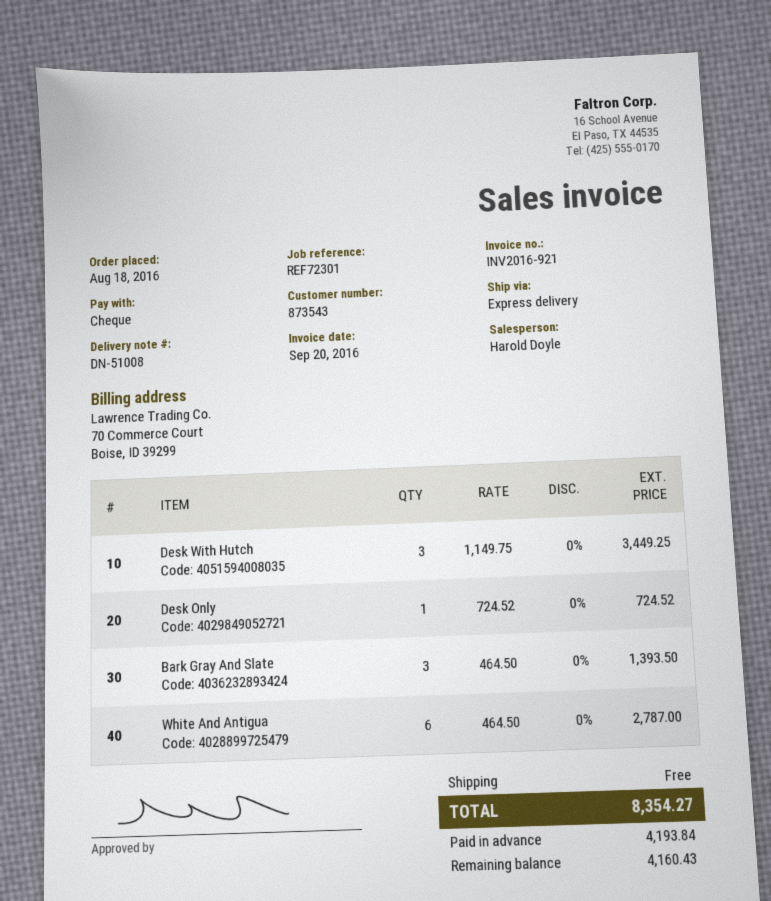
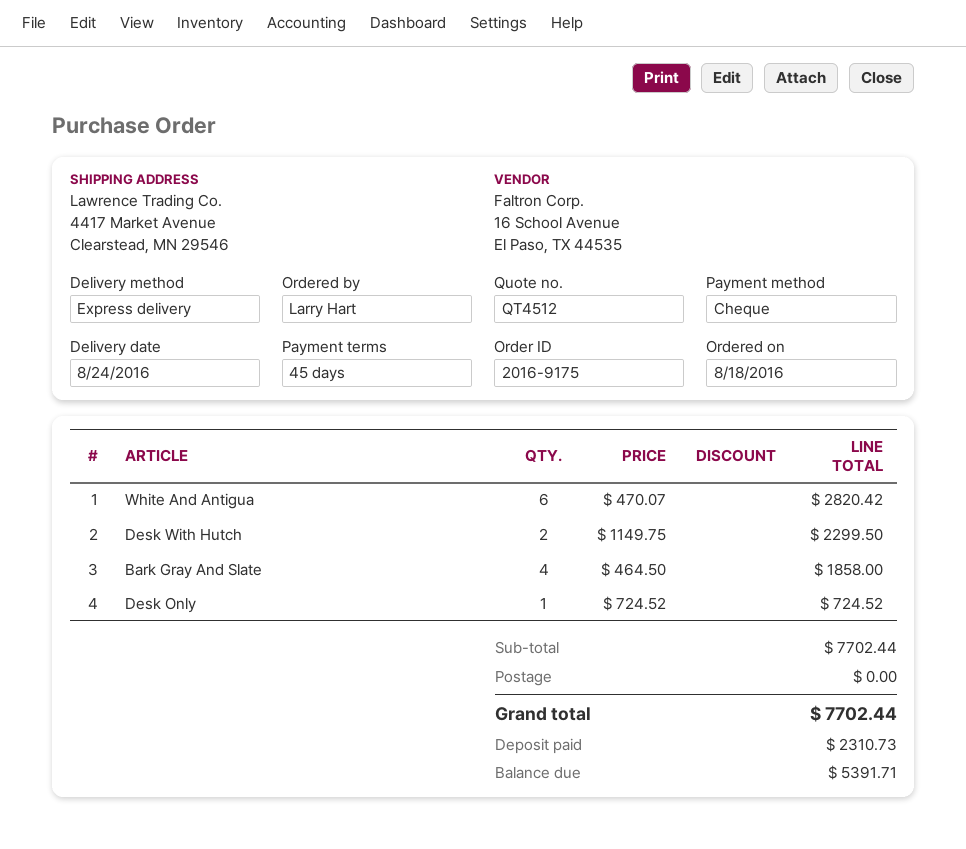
Desk With Hutch: 3 x 1149.75 = 3449.25 -> 2 x 1149.75 = 2299.50
Bark Gray And Slate: 3 x 464.50 = 1393.50 -> 4 x 464.50 = 1858.00
White And Antigua: 6 x 464.50 = 2787.00 -> 6 x 470.07 = 2820.42
total: 8354.27 -> 7702.44
deposit: 4193.84 -> 2310.73
balance: 4160.43 -> 5391.71

